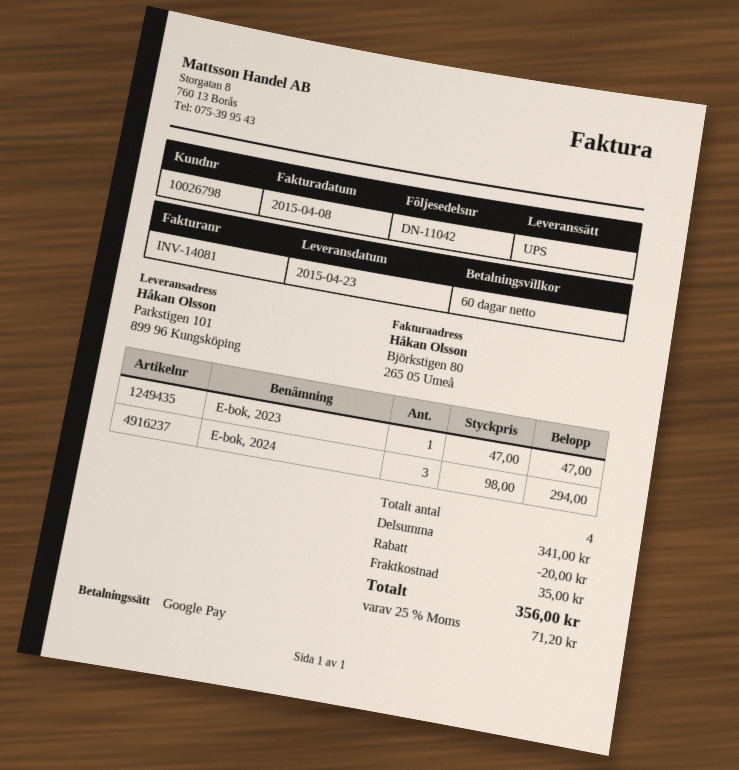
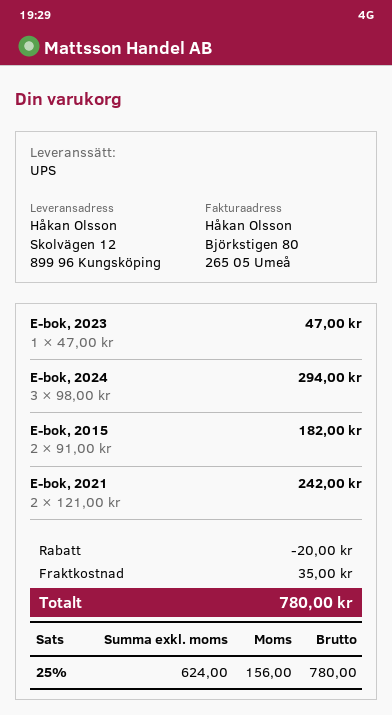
ship to: Parkstigen 101, 899 96 Kungsköping -> Skolvägen 12, 899 96 Kungsköping
E-bok, 2015: none -> 2 x 91.00 = 182.00
E-bok, 2021: none -> 2 x 121.00 = 242.00
tax: 25% = 71.20 -> 25% = 156.00
total: 356.00 -> 780.00

